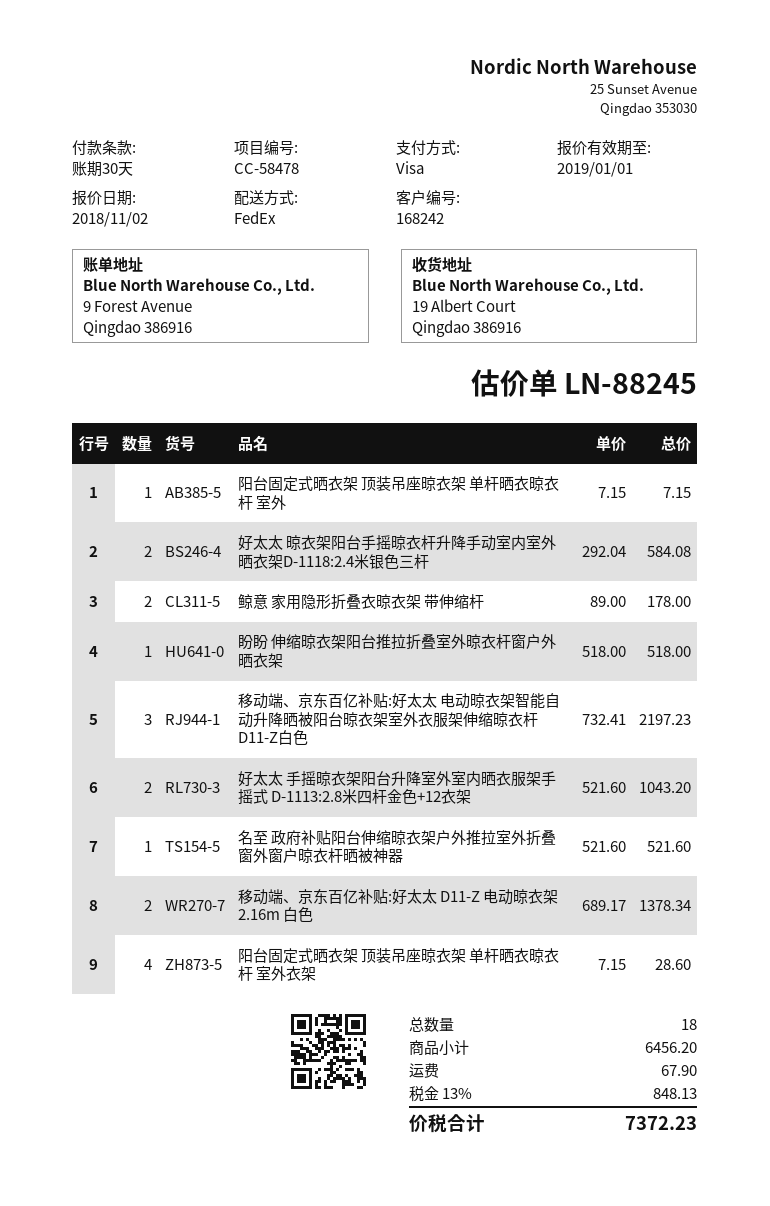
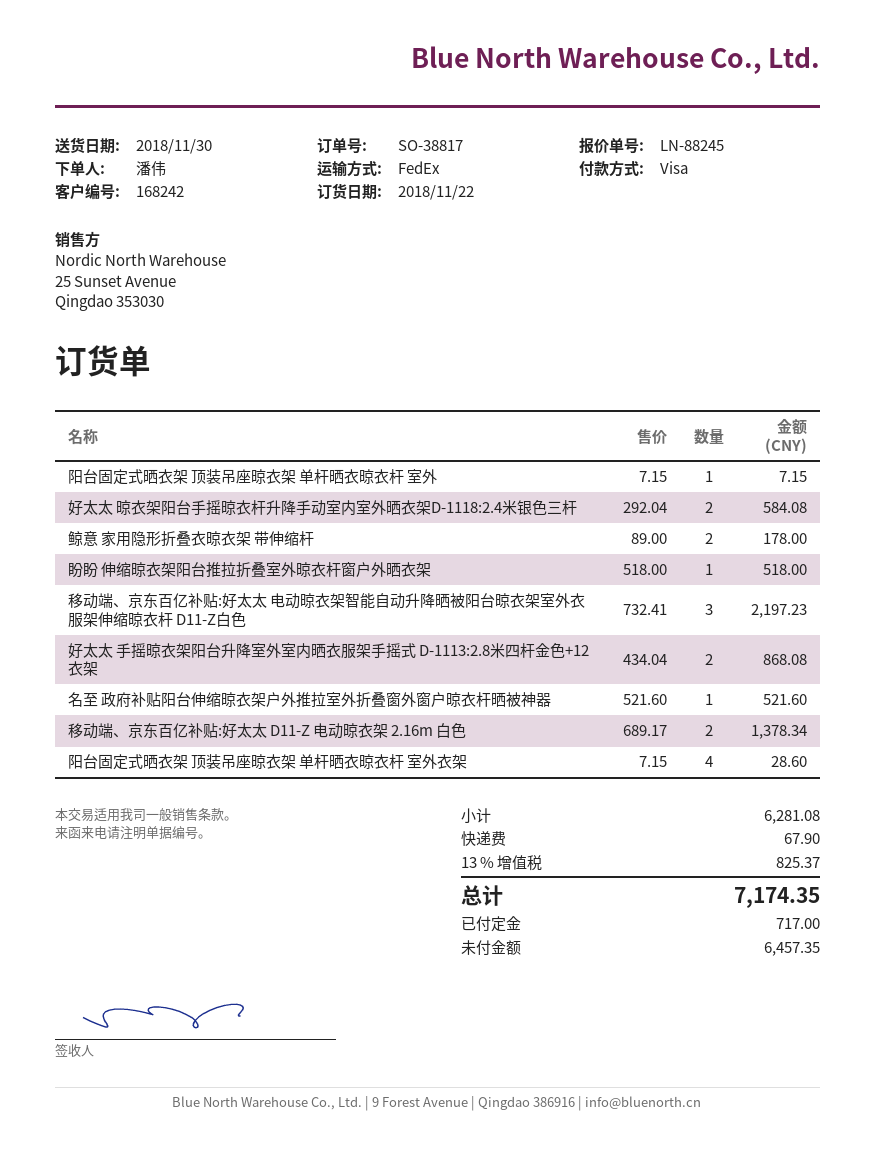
好太太 手摇晾衣架阳台升降室外室内晒衣服架手摇式 D-1113:2.8米四杆金色+12衣架: 2 x 521.60 = 1043.20 -> 2 x 434.04 = 868.08
subtotal: 6456.20 -> 6281.08
tax: 13% = 848.13 -> 13% = 825.37
total: 7372.23 -> 7174.35

